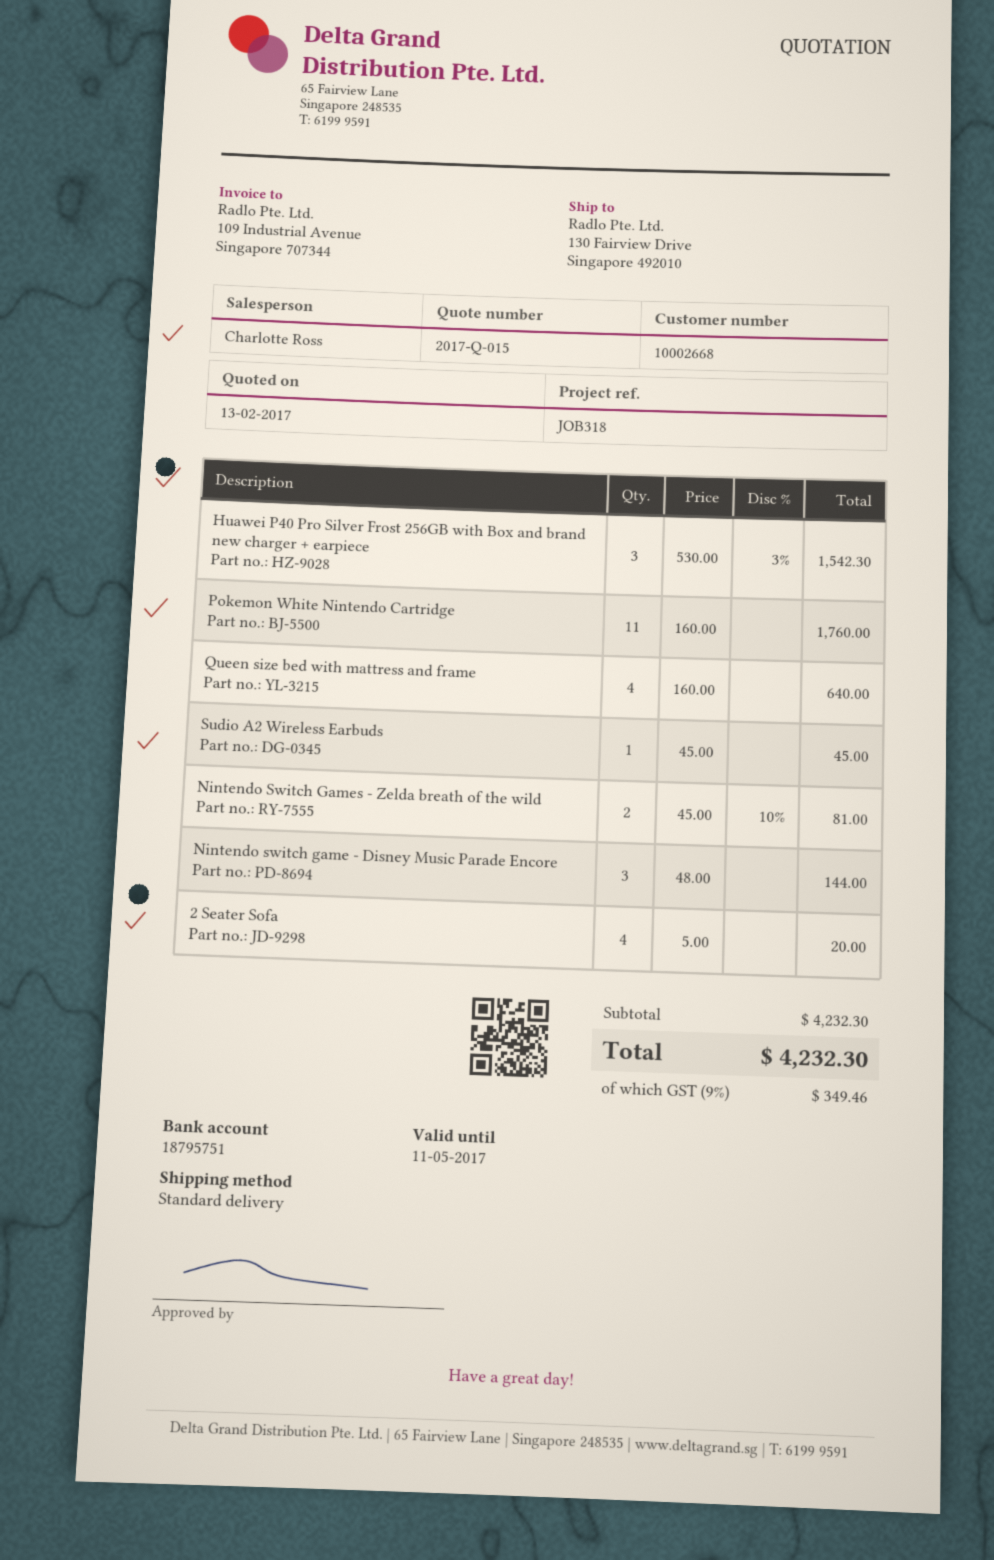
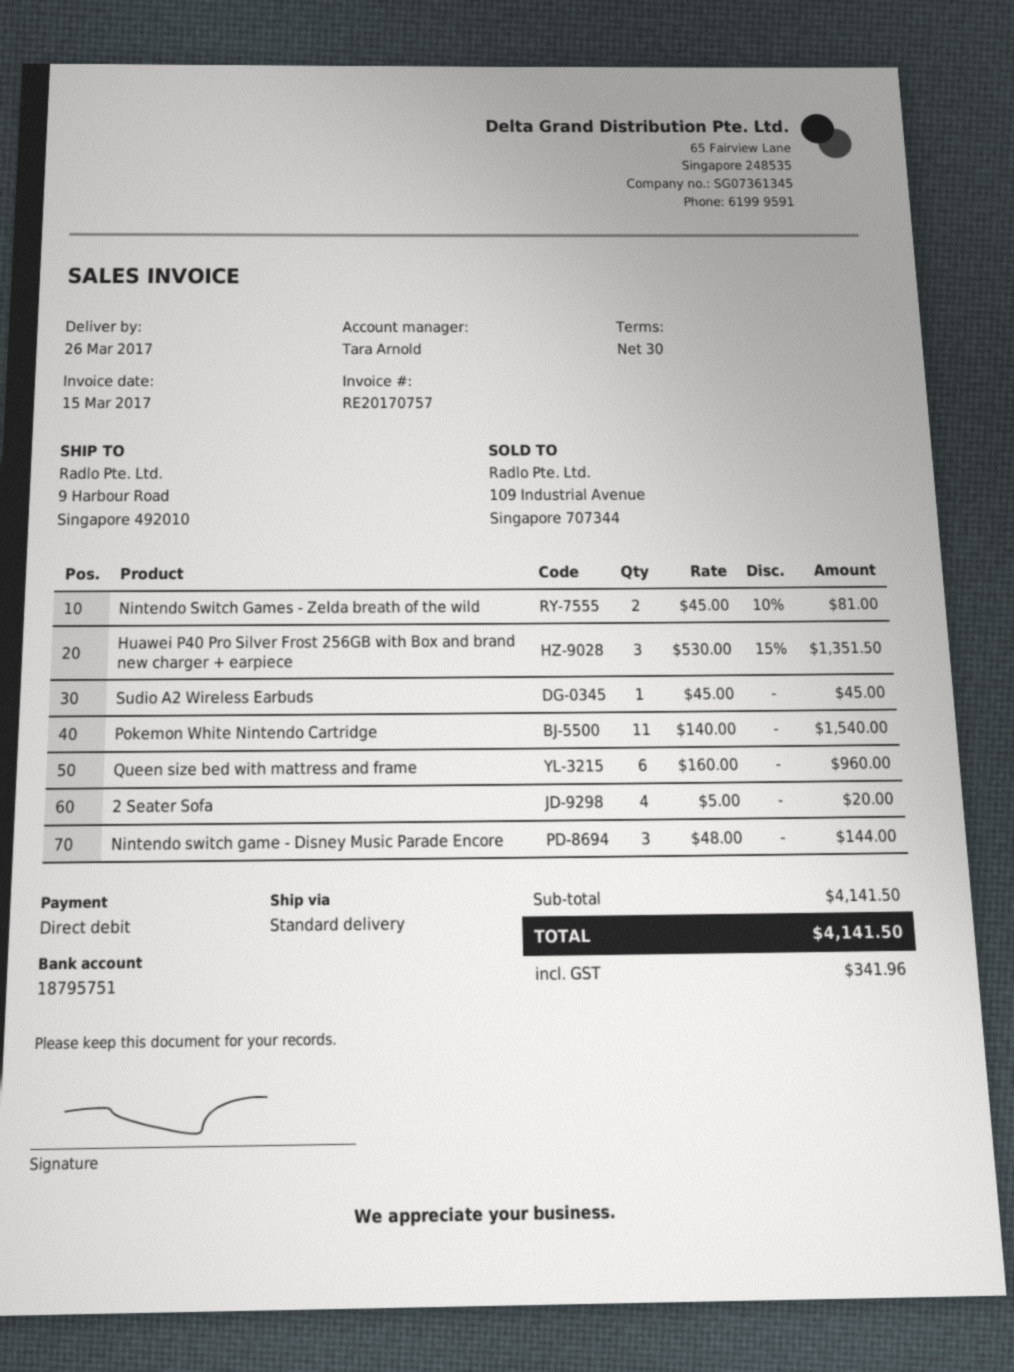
sales rep: Charlotte Ross -> Tara Arnold
ship to: 130 Fairview Drive, Singapore 492010 -> 9 Harbour Road, Singapore 492010
Huawei P40 Pro Silver Frost 256GB with Box and brand new charger + earpiece: 3 x 530.00 - 3% = 1542.30 -> 3 x 530.00 - 15% = 1351.50
Pokemon White Nintendo Cartridge: 11 x 160.00 = 1760.00 -> 11 x 140.00 = 1540.00
Queen size bed with mattress and frame: 4 x 160.00 = 640.00 -> 6 x 160.00 = 960.00
subtotal: 4232.30 -> 4141.50
tax: 349.46 -> 341.96
total: 4232.30 -> 4141.50

